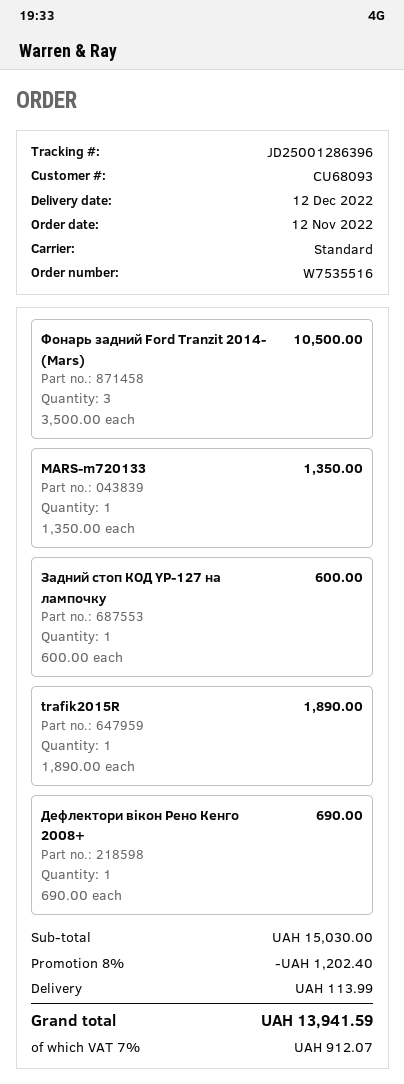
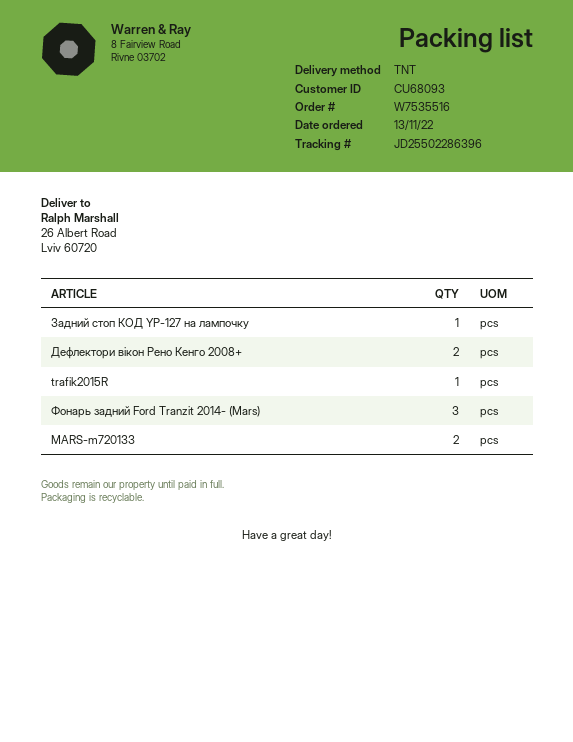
order date: 2022-11-12 -> 2022-11-13
shipping method: standard -> TNT
tracking number: JD25001286396 -> JD25502286396
MARS-m720133: 1 -> 2
Дефлектори вікон Рено Кенго 2008+: 1 -> 2

